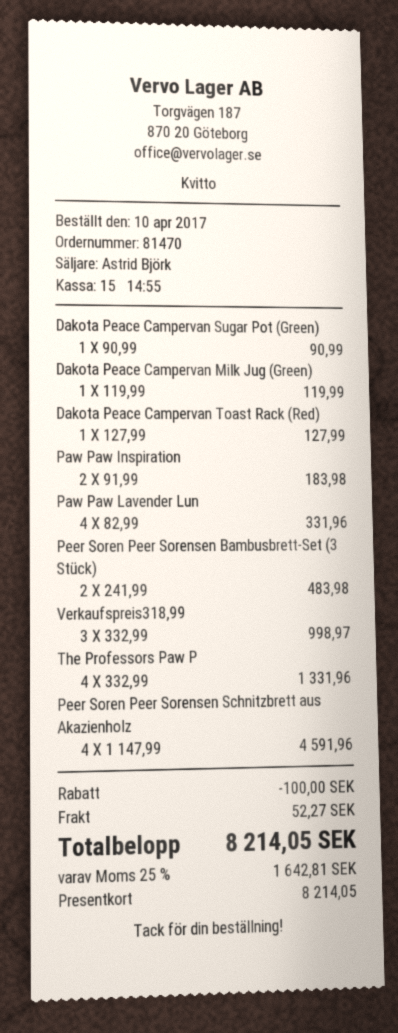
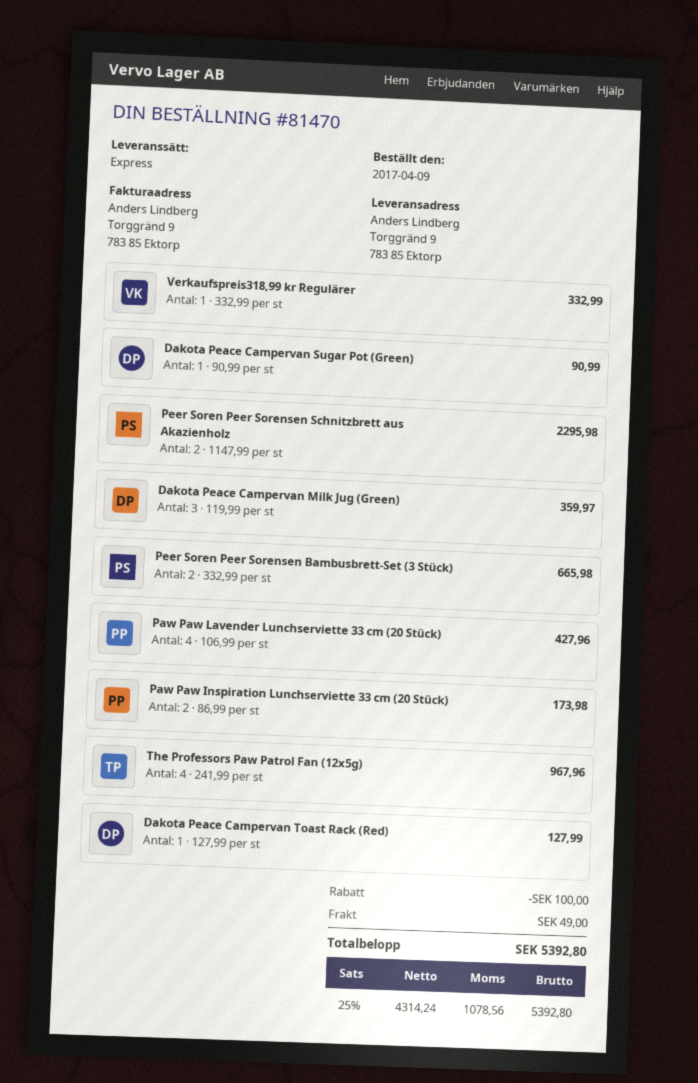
order date: 2017-04-10 -> 2017-04-09
Dakota Peace Campervan Milk Jug (Green): 1 x 119.99 = 119.99 -> 3 x 119.99 = 359.97
Paw Paw Inspiration: 2 x 91.99 = 183.98 -> 2 x 86.99 = 173.98
Paw Paw Lavender Lun: 4 x 82.99 = 331.96 -> 4 x 106.99 = 427.96
Peer Soren Peer Sorensen Bambusbrett-Set (3 Stück): 2 x 241.99 = 483.98 -> 2 x 332.99 = 665.98
Verkaufspreis318,99: 3 x 332.99 = 998.97 -> 1 x 332.99 = 332.99
The Professors Paw P: 4 x 332.99 = 1331.96 -> 4 x 241.99 = 967.96
Peer Soren Peer Sorensen Schnitzbrett aus Akazienholz: 4 x 1147.99 = 4591.96 -> 2 x 1147.99 = 2295.98
shipping: 52.27 -> 49.00
tax: 25% = 1642.81 -> 25% = 1078.56
total: 8214.05 -> 5392.80

